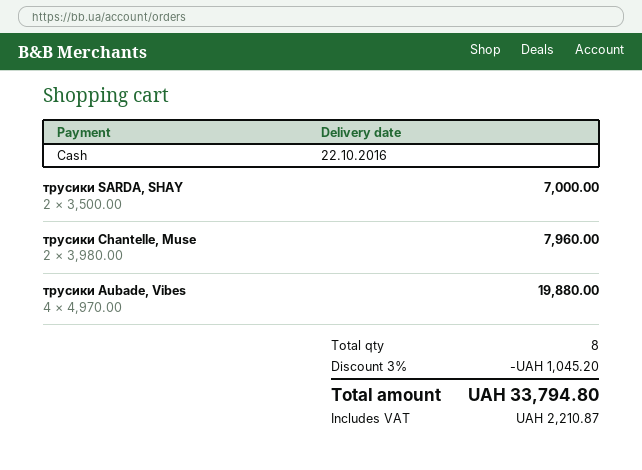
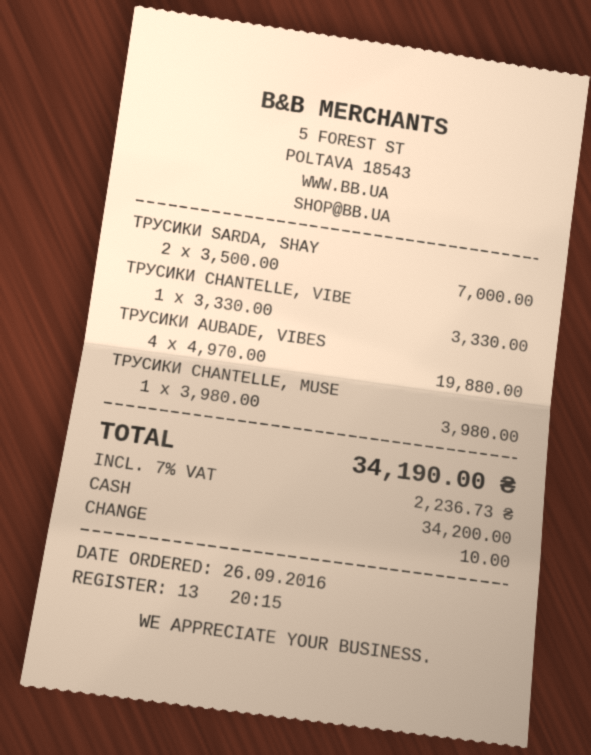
трусики Chantelle, Muse: 2 x 3980.00 = 7960.00 -> 1 x 3980.00 = 3980.00
ТРУСИКИ CHANTELLE, VIBE: none -> 1 x 3330.00 = 3330.00
discount: 3% = 1045.20 -> none
tax: 2210.87 -> 2236.73
total: 33794.80 -> 34190.00

